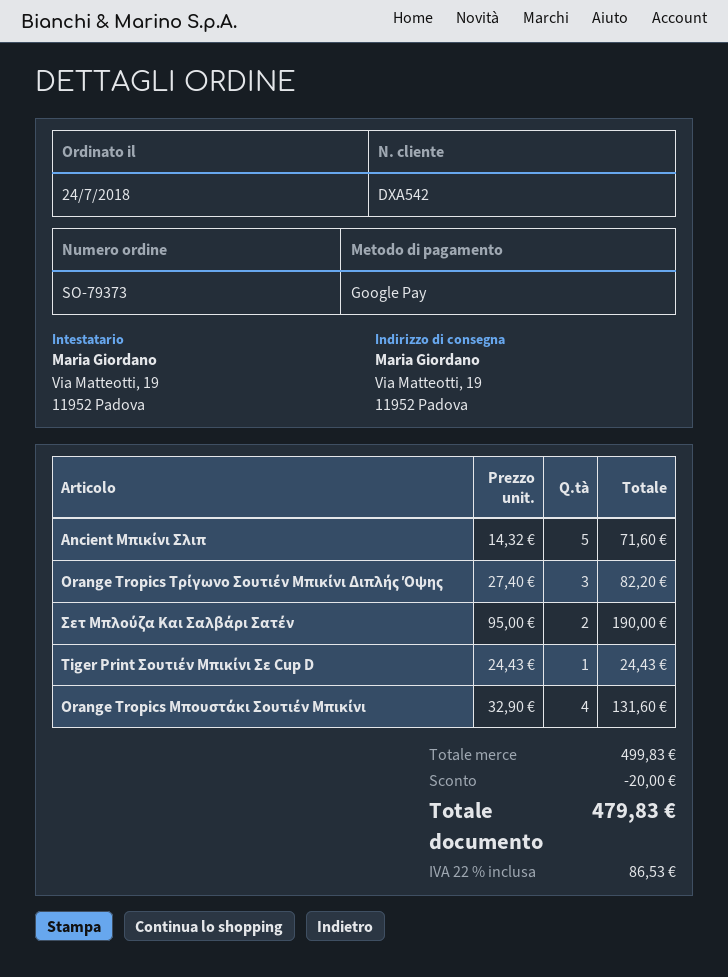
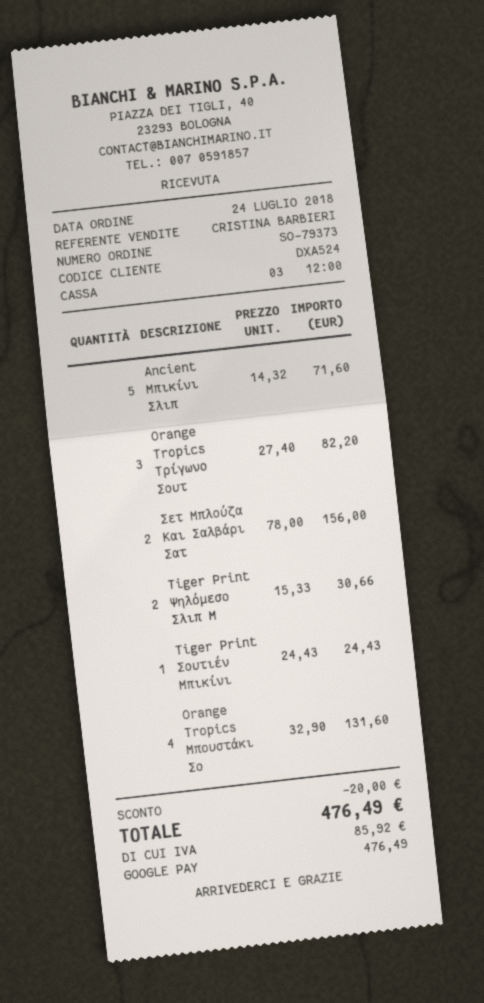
customer number: DXA542 -> DXA524
Σετ Μπλούζα Και Σαλβάρι Σατέν: 2 x 95.00 = 190.00 -> 2 x 78.00 = 156.00
Tiger Print Ψηλόμεσο Σλιπ Μ: none -> 2 x 15.33 = 30.66
tax: 86.53 -> 85.92
total: 479.83 -> 476.49

